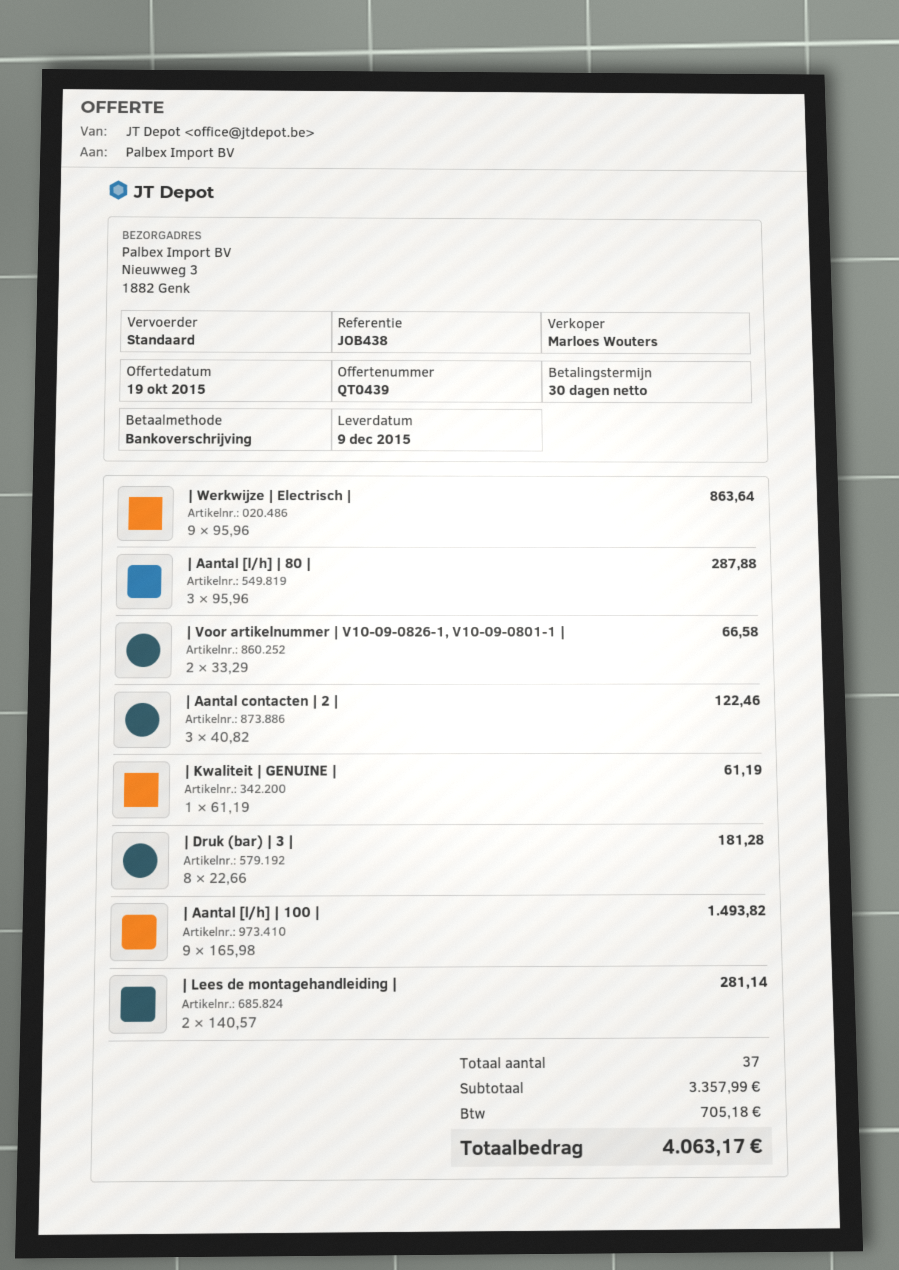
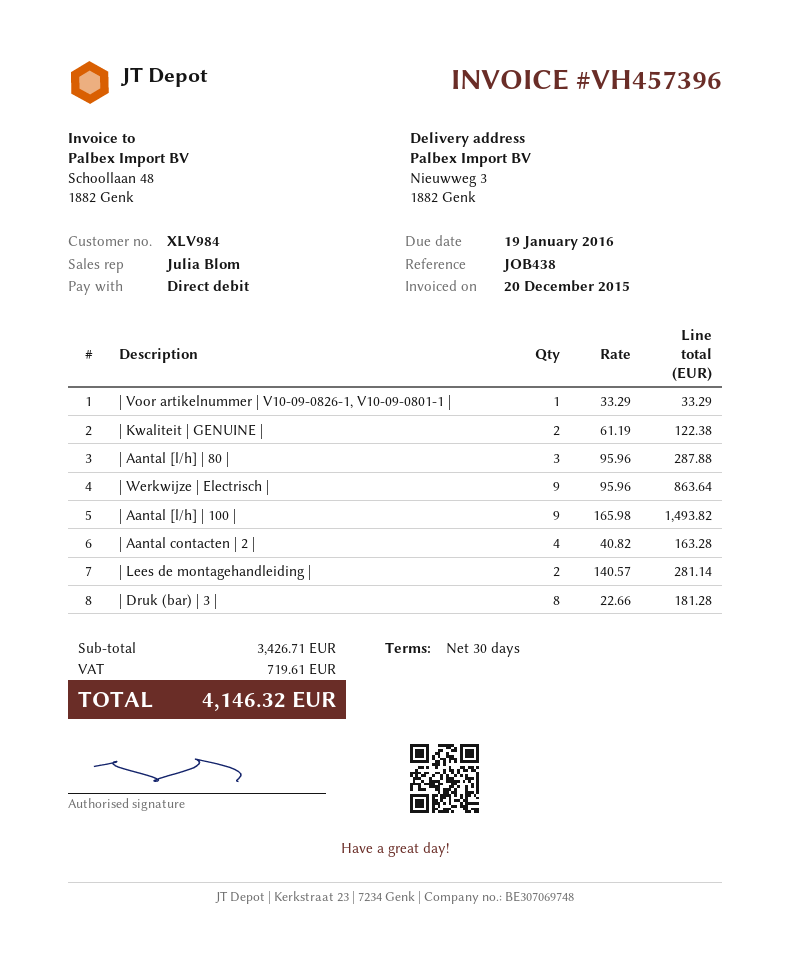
sales rep: Marloes Wouters -> Julia Blom
payment method: bank transfer -> direct debit
| Voor artikelnummer | V10-09-0826-1, V10-09-0801-1 |: 2 x 33.29 = 66.58 -> 1 x 33.29 = 33.29
| Aantal contacten | 2 |: 3 x 40.82 = 122.46 -> 4 x 40.82 = 163.28
| Kwaliteit | GENUINE |: 1 x 61.19 = 61.19 -> 2 x 61.19 = 122.38
subtotal: 3357.99 -> 3426.71
tax: 705.18 -> 719.61
total: 4063.17 -> 4146.32

